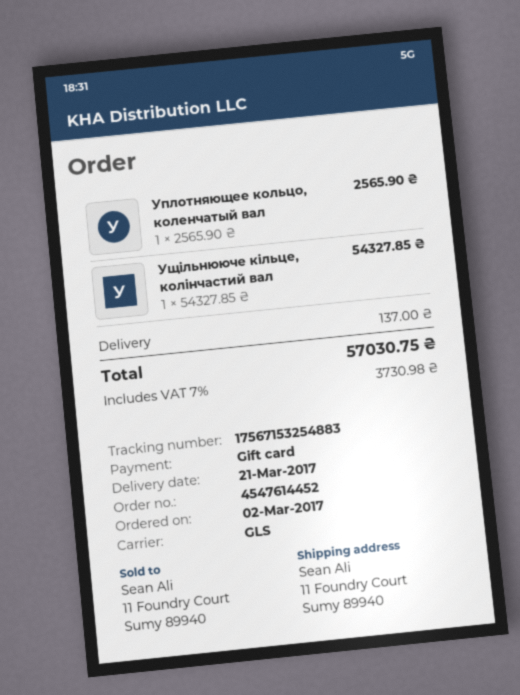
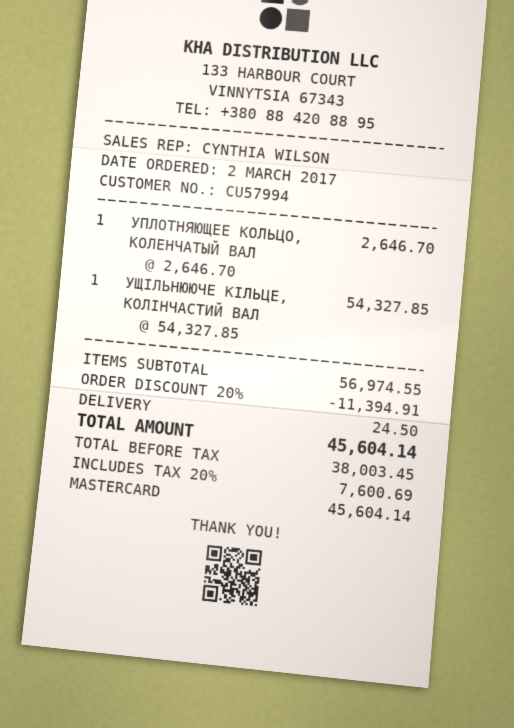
payment method: gift card -> Mastercard
Уплотняющее кольцо, коленчатый вал: 1 x 2565.90 = 2565.90 -> 1 x 2646.70 = 2646.70
discount: none -> 20% = 11394.91
shipping: 137.00 -> 24.50
tax: 7% = 3730.98 -> 20% = 7600.69
total: 57030.75 -> 45604.14

